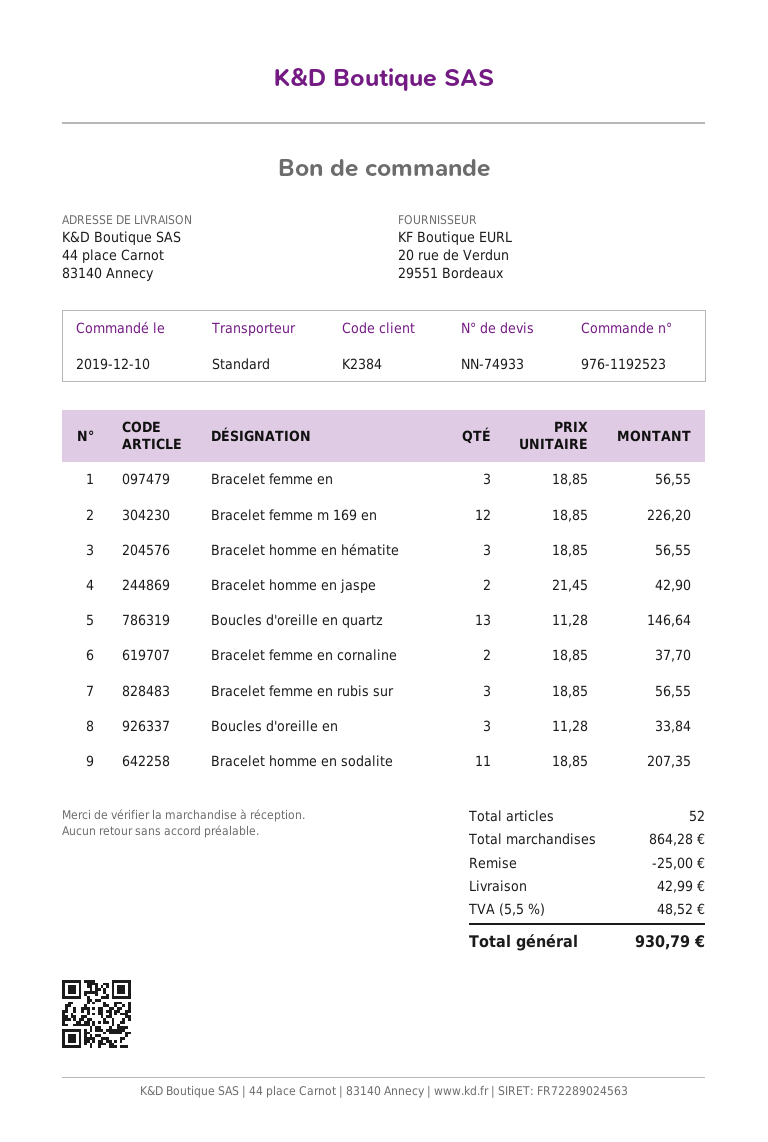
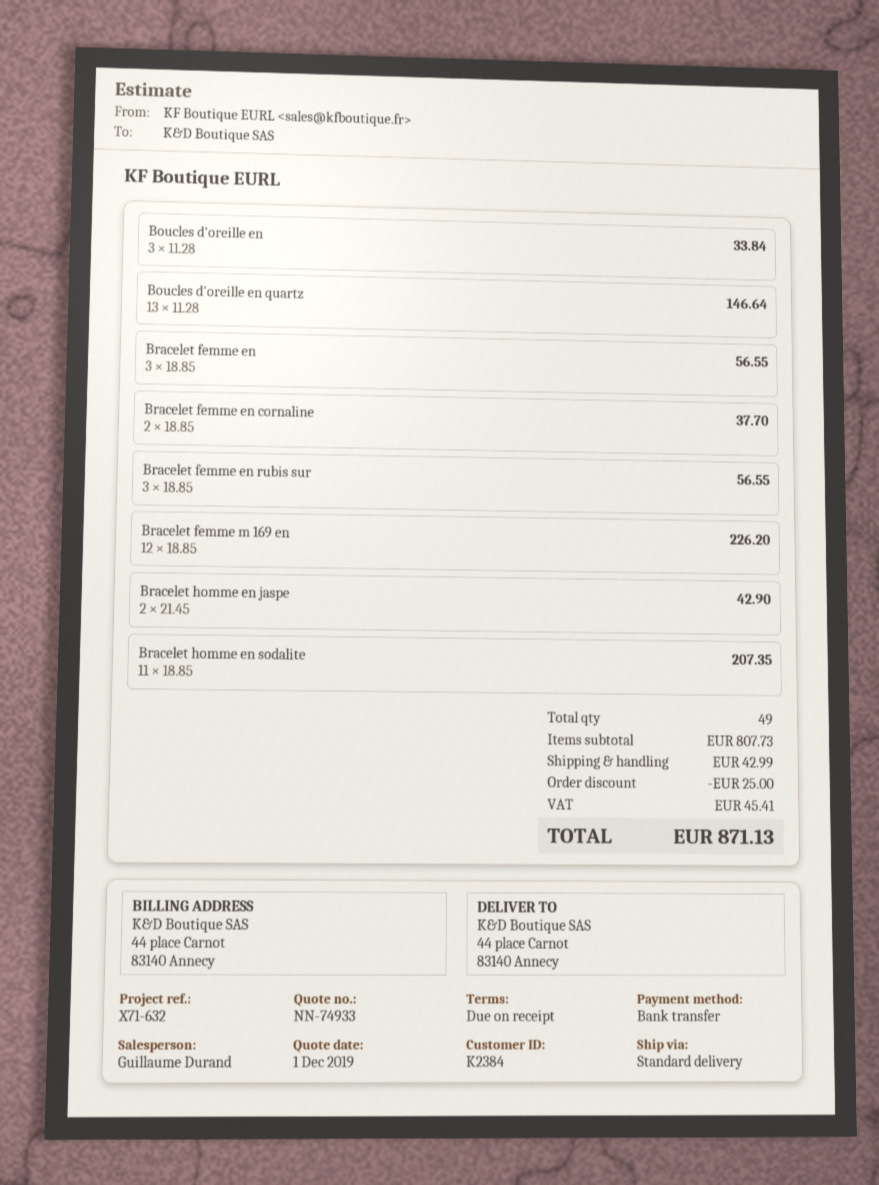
Bracelet homme en hématite: 3 x 18.85 = 56.55 -> none
total quantity: 52 -> 49
subtotal: 864.28 -> 807.73
tax: 48.52 -> 45.41
total: 930.79 -> 871.13

